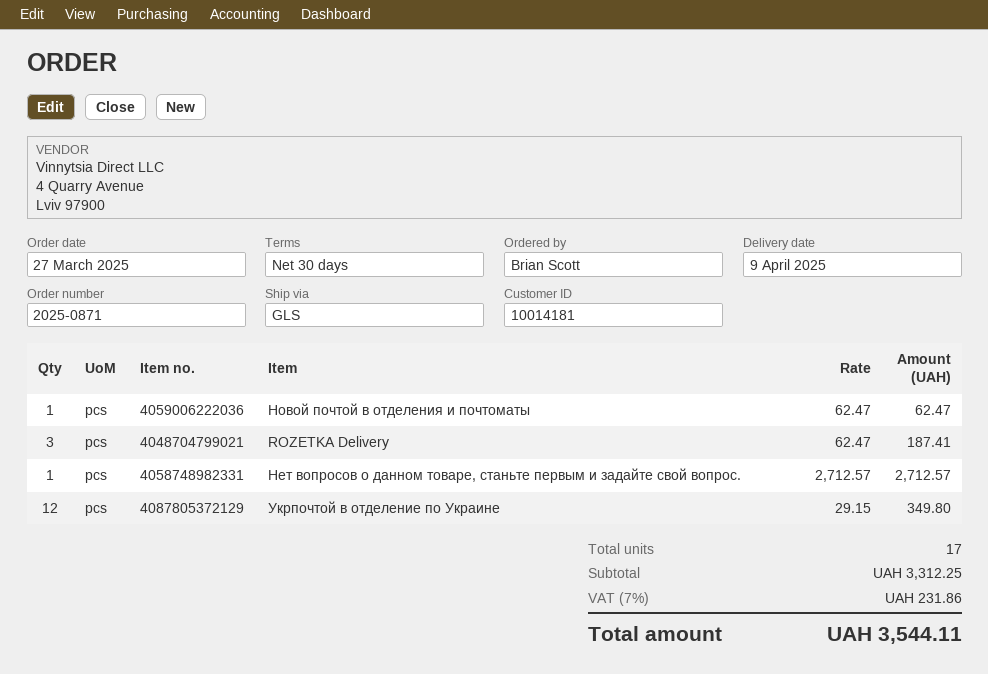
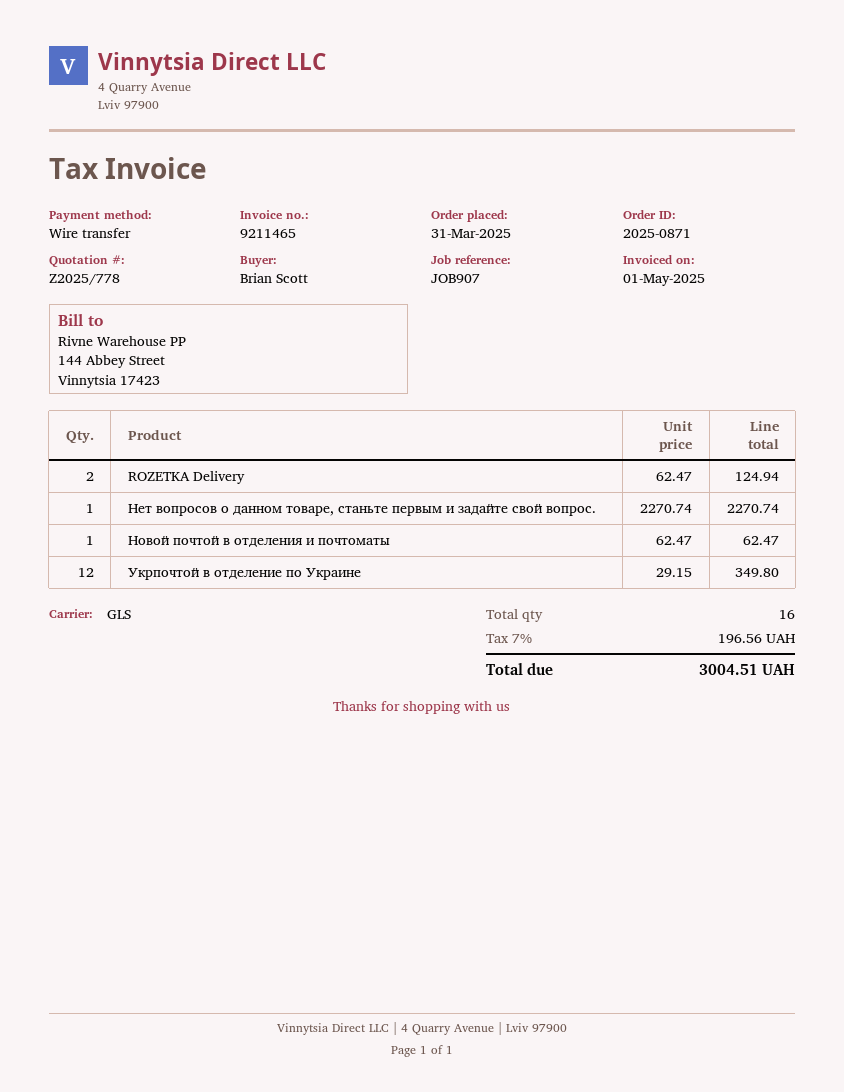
order date: 2025-03-27 -> 2025-03-31
ROZETKA Delivery: 3 x 62.47 = 187.41 -> 2 x 62.47 = 124.94
Нет вопросов о данном товаре, станьте первым и задайте свой вопрос.: 1 x 2712.57 = 2712.57 -> 1 x 2270.74 = 2270.74
total quantity: 17 -> 16
tax: 7% = 231.86 -> 7% = 196.56
total: 3544.11 -> 3004.51

